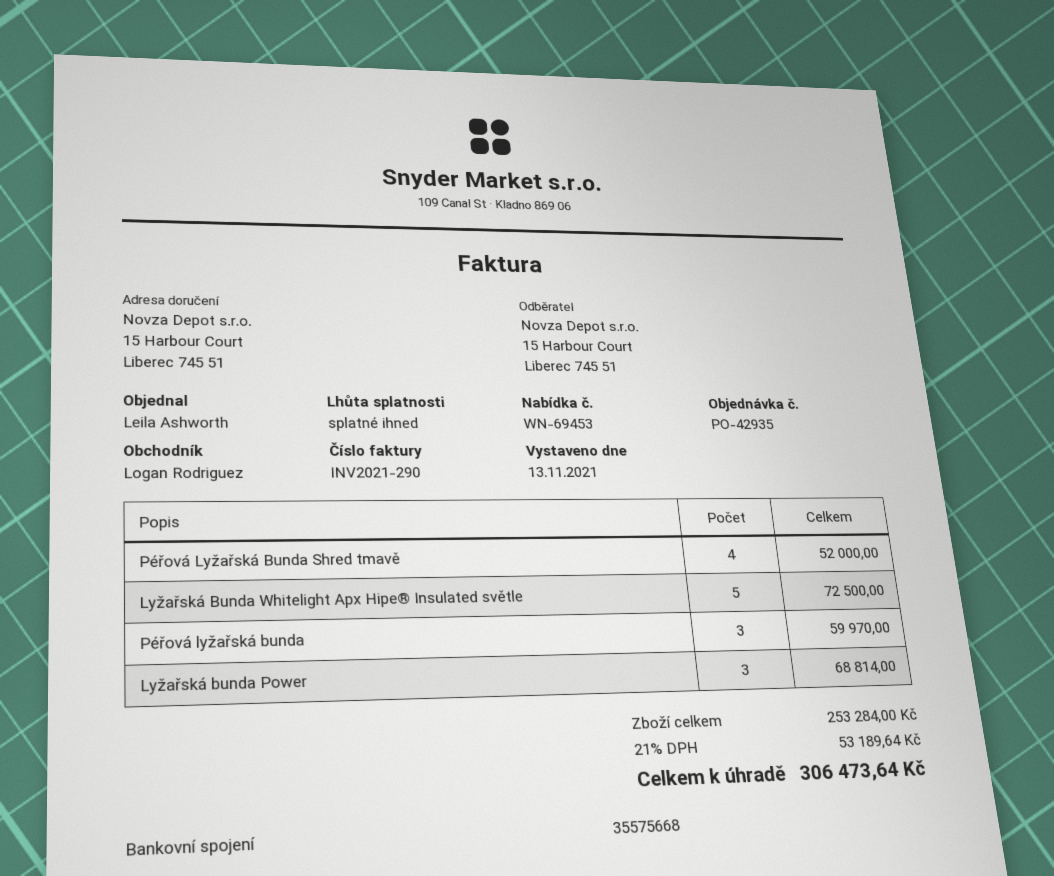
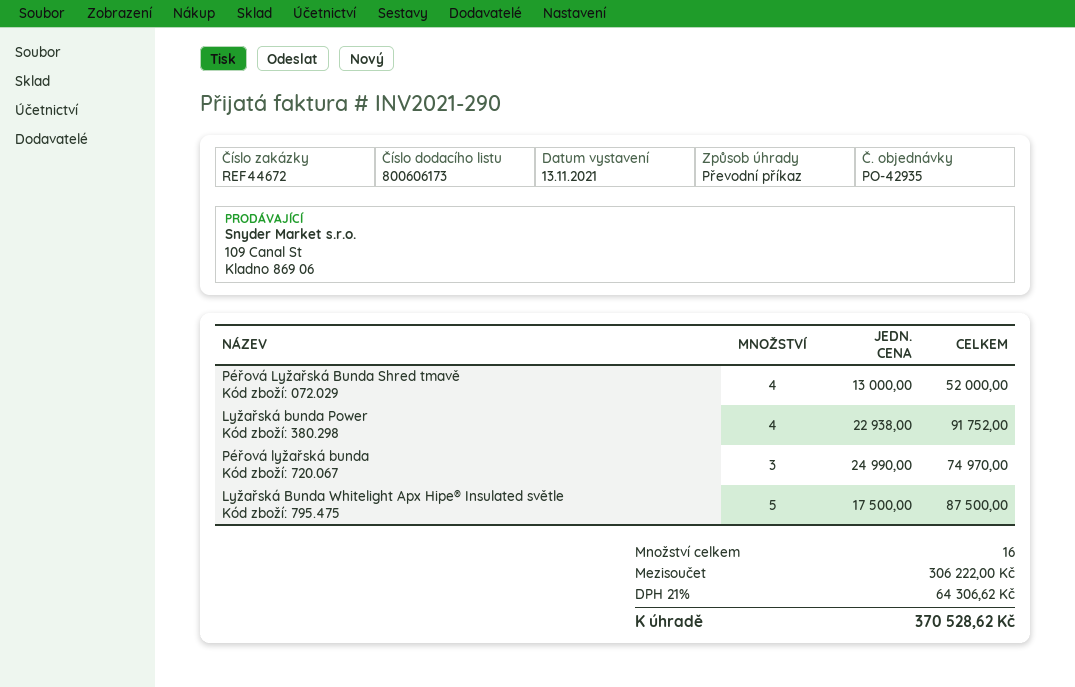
Lyžařská Bunda Whitelight Apx Hipe® Insulated světle: 5 for 72500.00 -> 5 for 87500.00
Péřová lyžařská bunda: 3 for 59970.00 -> 3 for 74970.00
Lyžařská bunda Power: 3 for 68814.00 -> 4 for 91752.00
subtotal: 253284.00 -> 306222.00
tax: 21% = 53189.64 -> 21% = 64306.62
total: 306473.64 -> 370528.62

